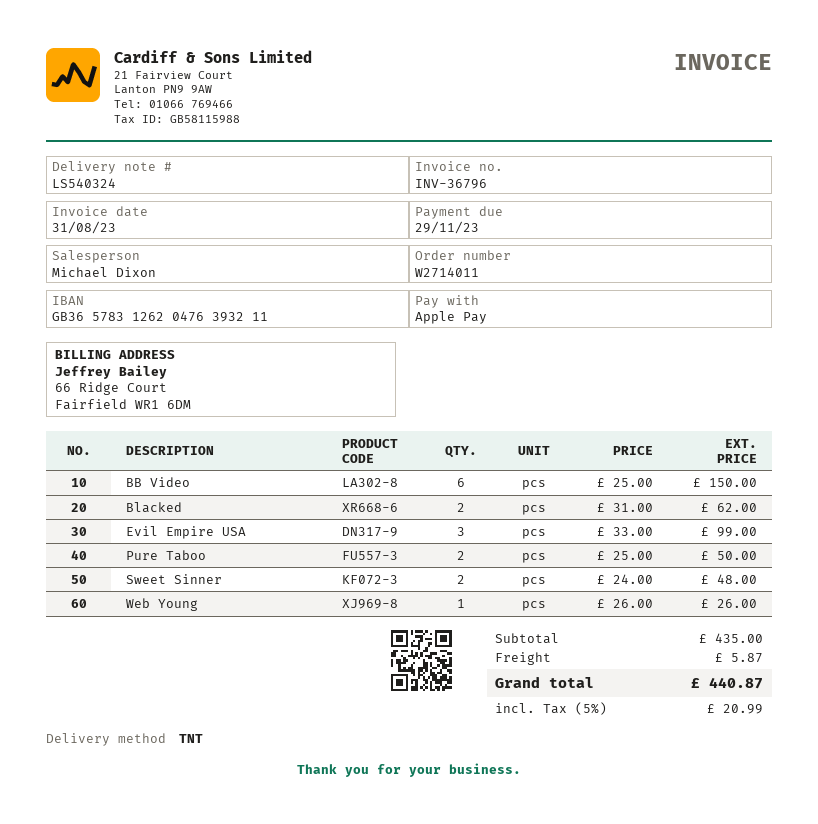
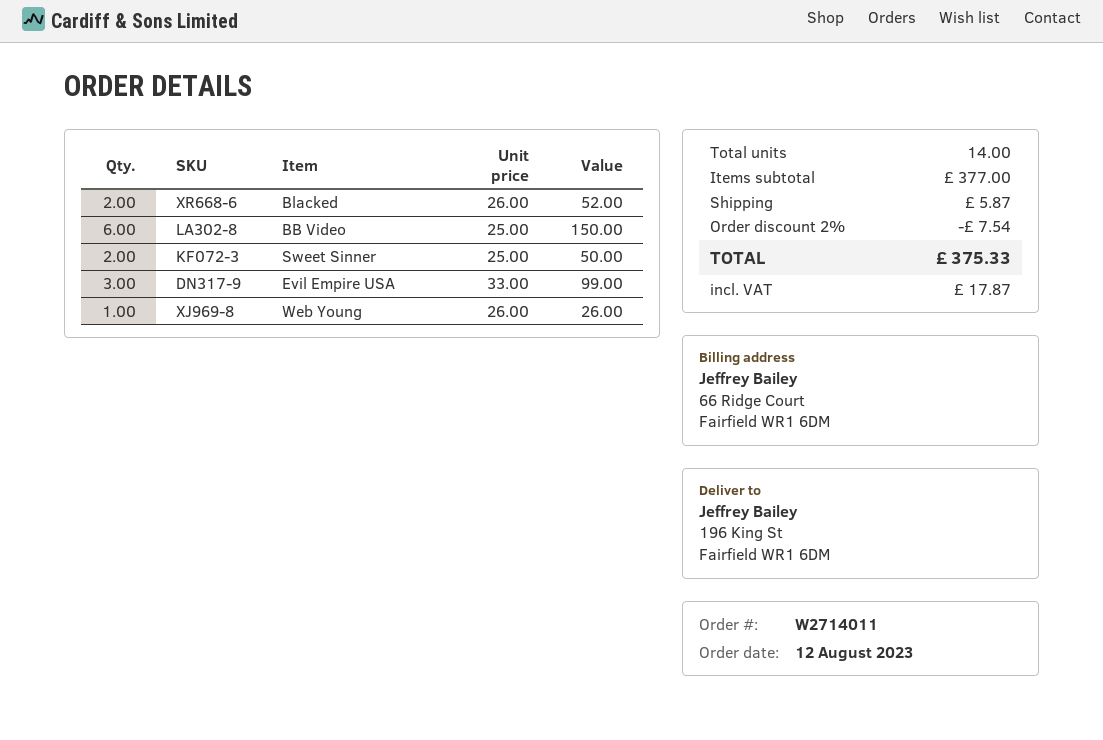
Blacked: 2 x 31.00 = 62.00 -> 2 x 26.00 = 52.00
Pure Taboo: 2 x 25.00 = 50.00 -> none
Sweet Sinner: 2 x 24.00 = 48.00 -> 2 x 25.00 = 50.00
subtotal: 435.00 -> 377.00
discount: none -> 2% = 7.54
tax: 20.99 -> 17.87
total: 440.87 -> 375.33

